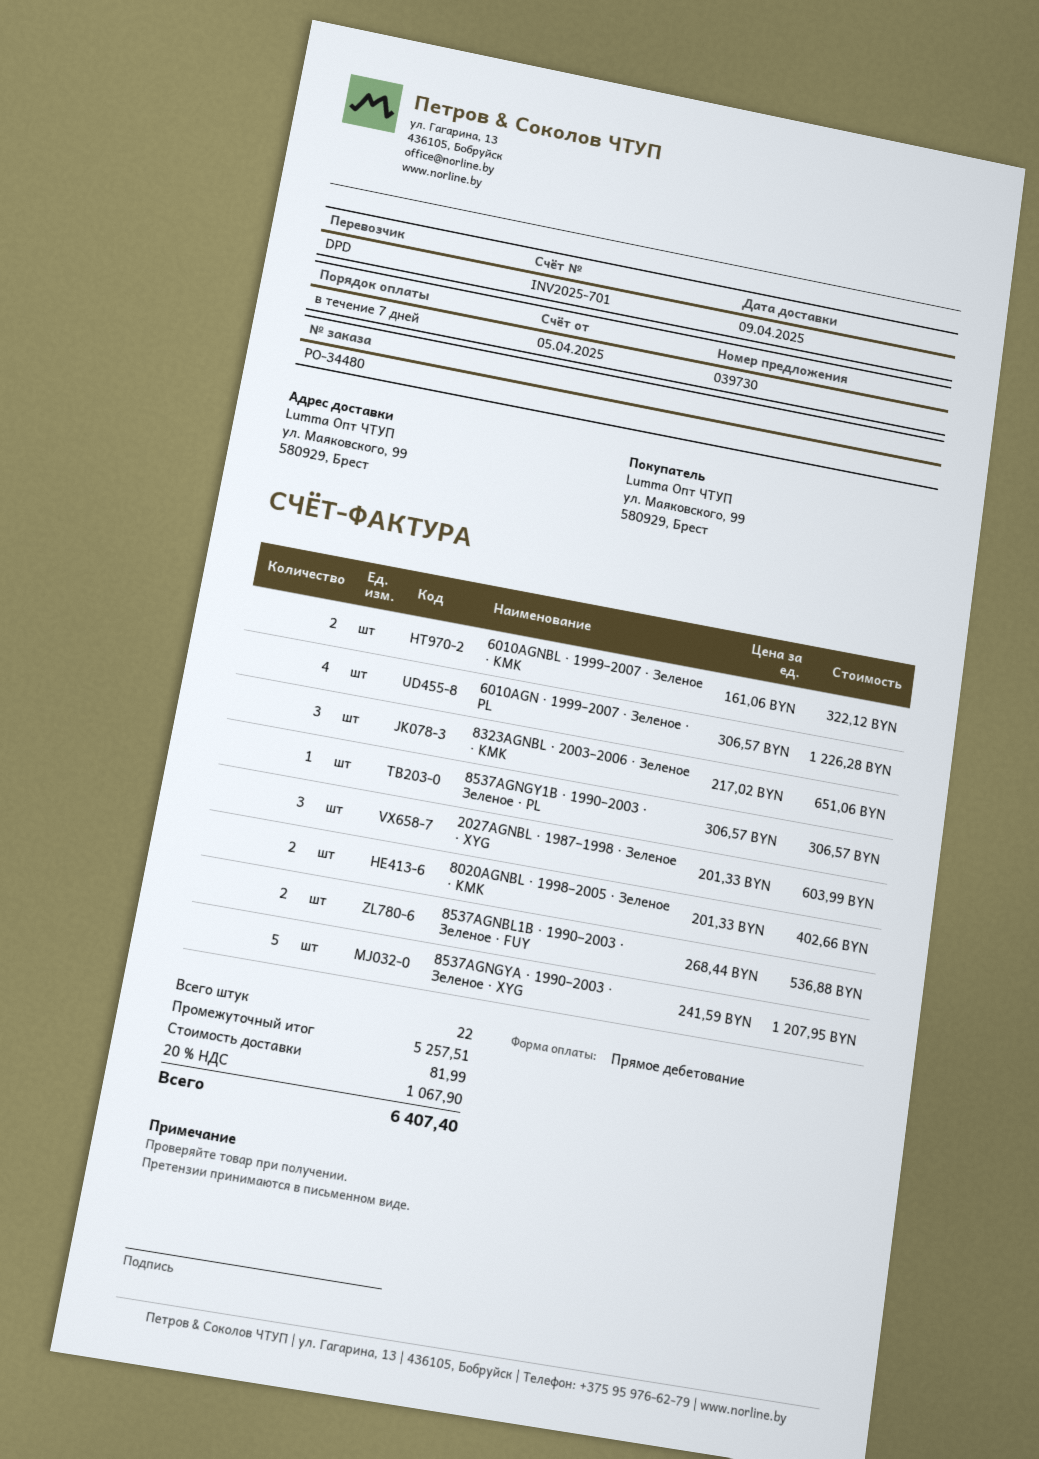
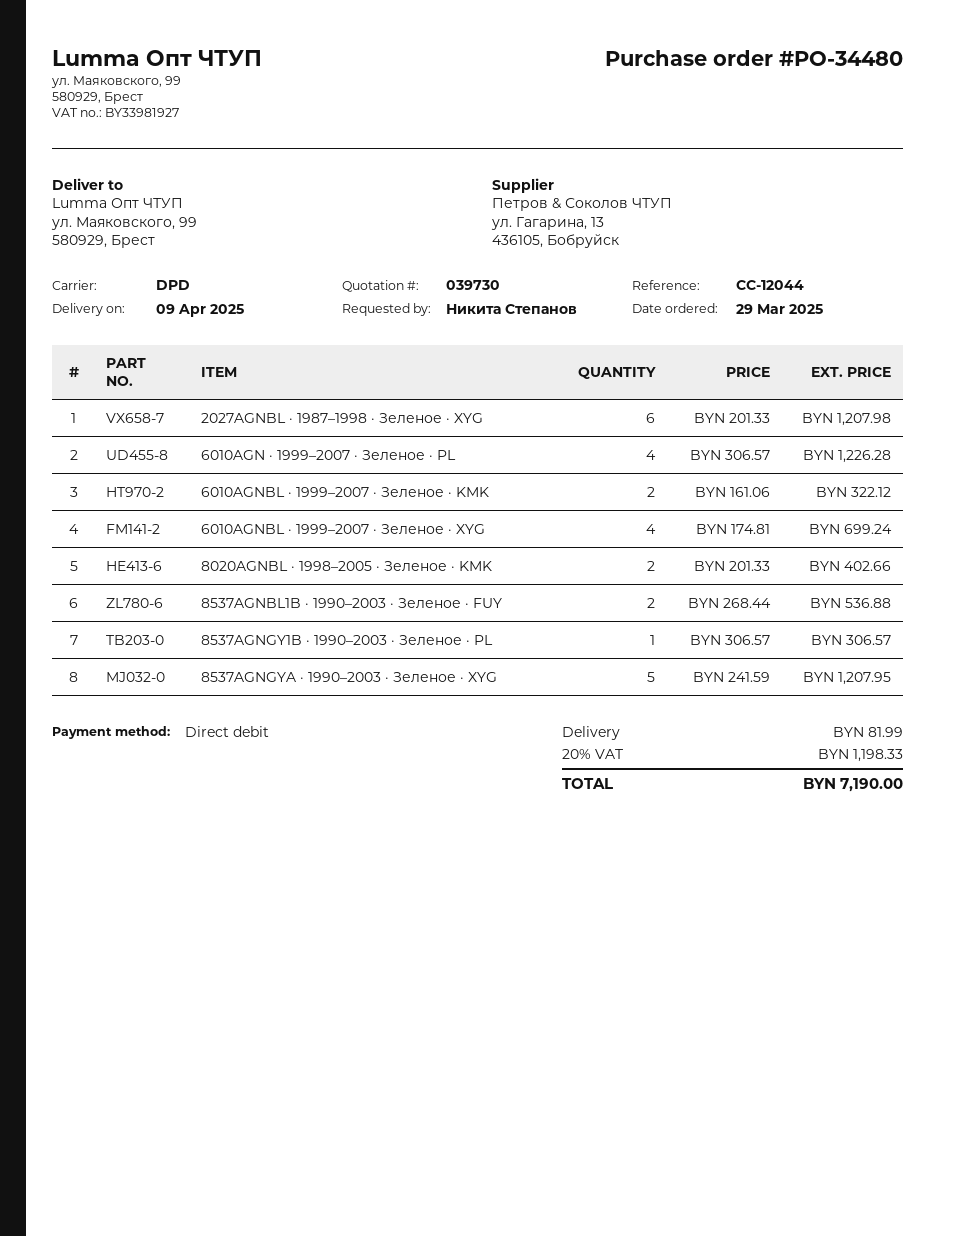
8323AGNBL · 2003–2006 · Зеленое · KMK: 3 x 217.02 = 651.06 -> none
2027AGNBL · 1987–1998 · Зеленое · XYG: 3 x 201.33 = 603.99 -> 6 x 201.33 = 1207.98
6010AGNBL · 1999–2007 · Зеленое · XYG: none -> 4 x 174.81 = 699.24
tax: 20% = 1067.90 -> 20% = 1198.33
total: 6407.40 -> 7190.00

